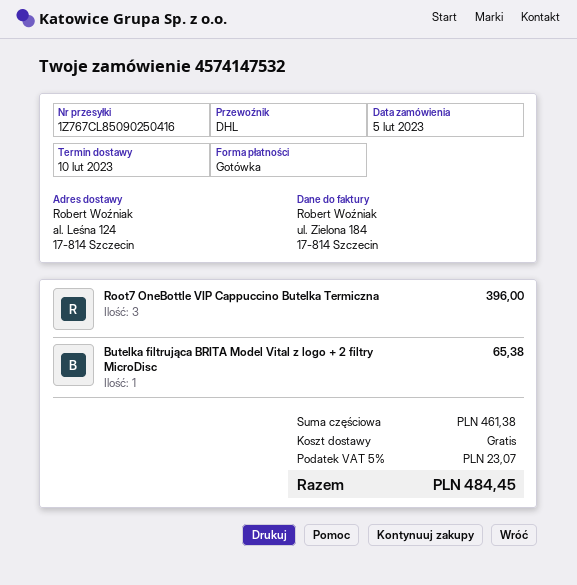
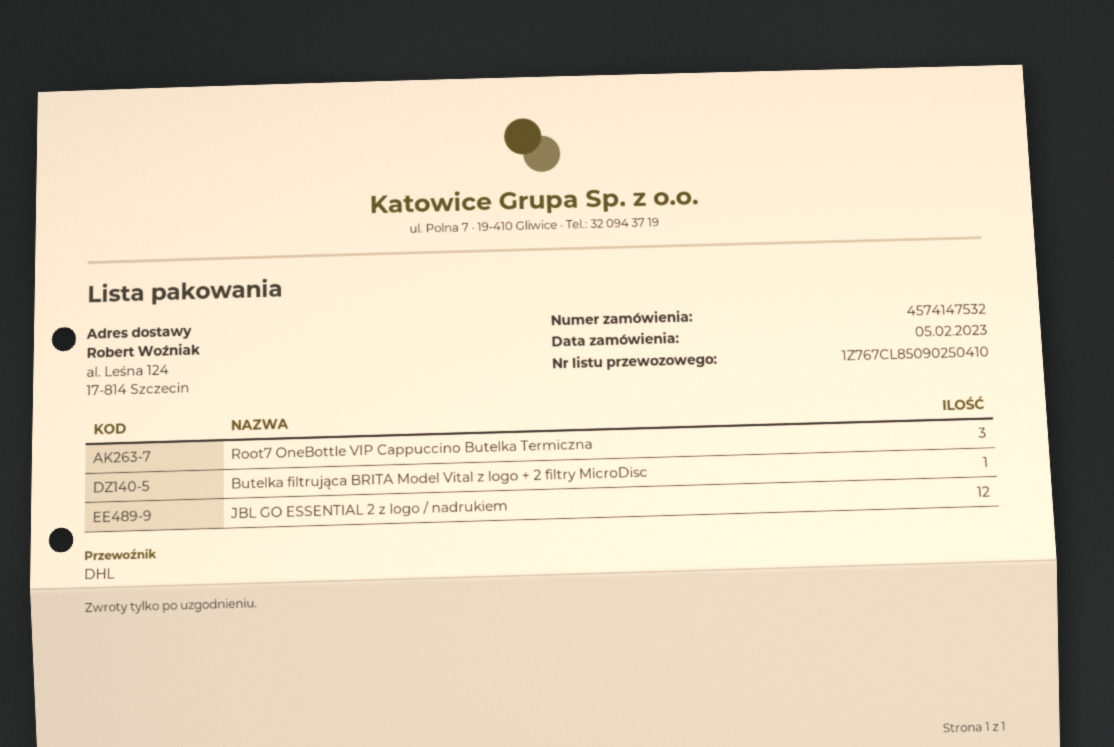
tracking number: 1Z767CL85090250416 -> 1Z767CL85090250410
JBL GO ESSENTIAL 2 z logo / nadrukiem: none -> 12

